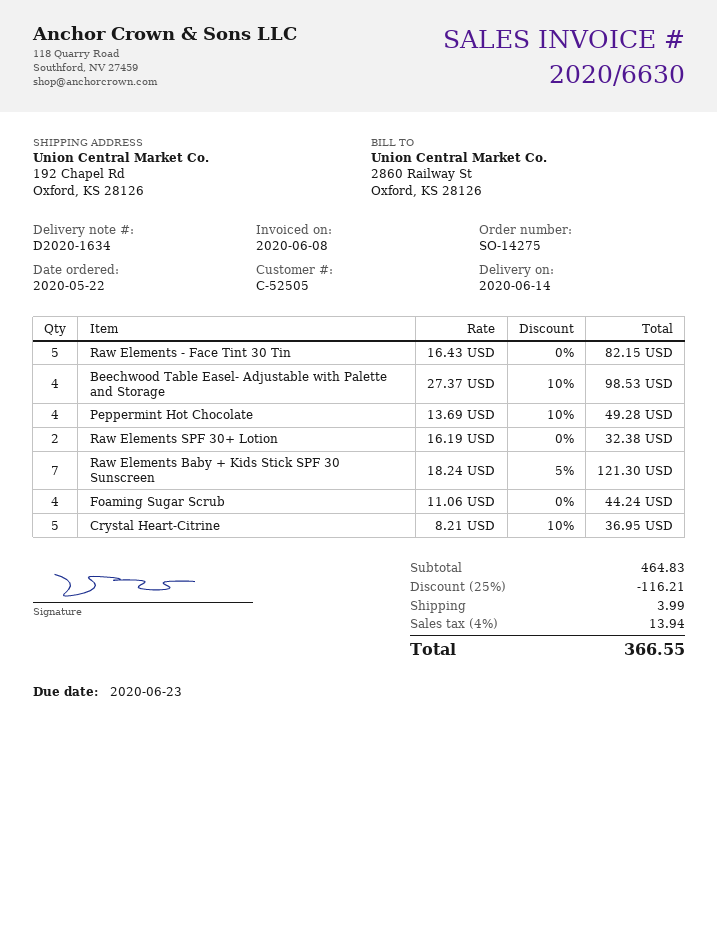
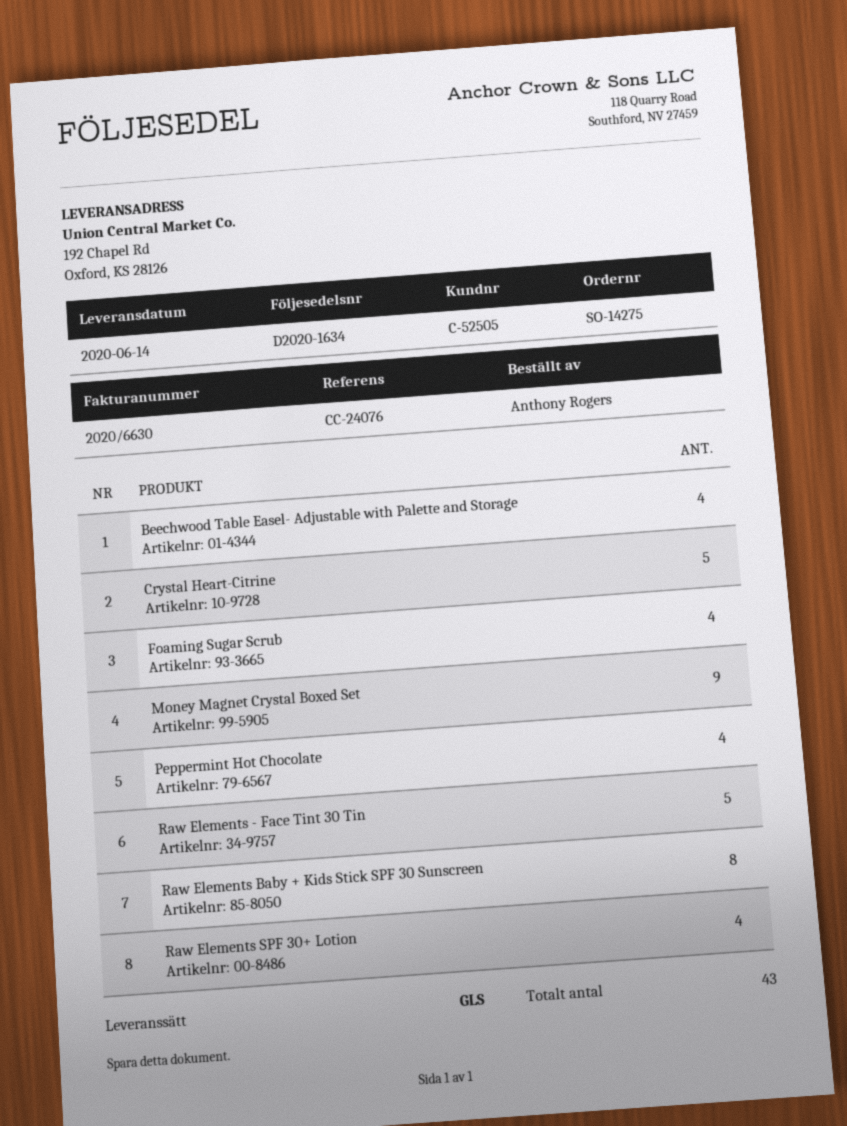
Raw Elements SPF 30+ Lotion: 2 -> 4
Raw Elements Baby + Kids Stick SPF 30 Sunscreen: 7 -> 8
Money Magnet Crystal Boxed Set: none -> 9

